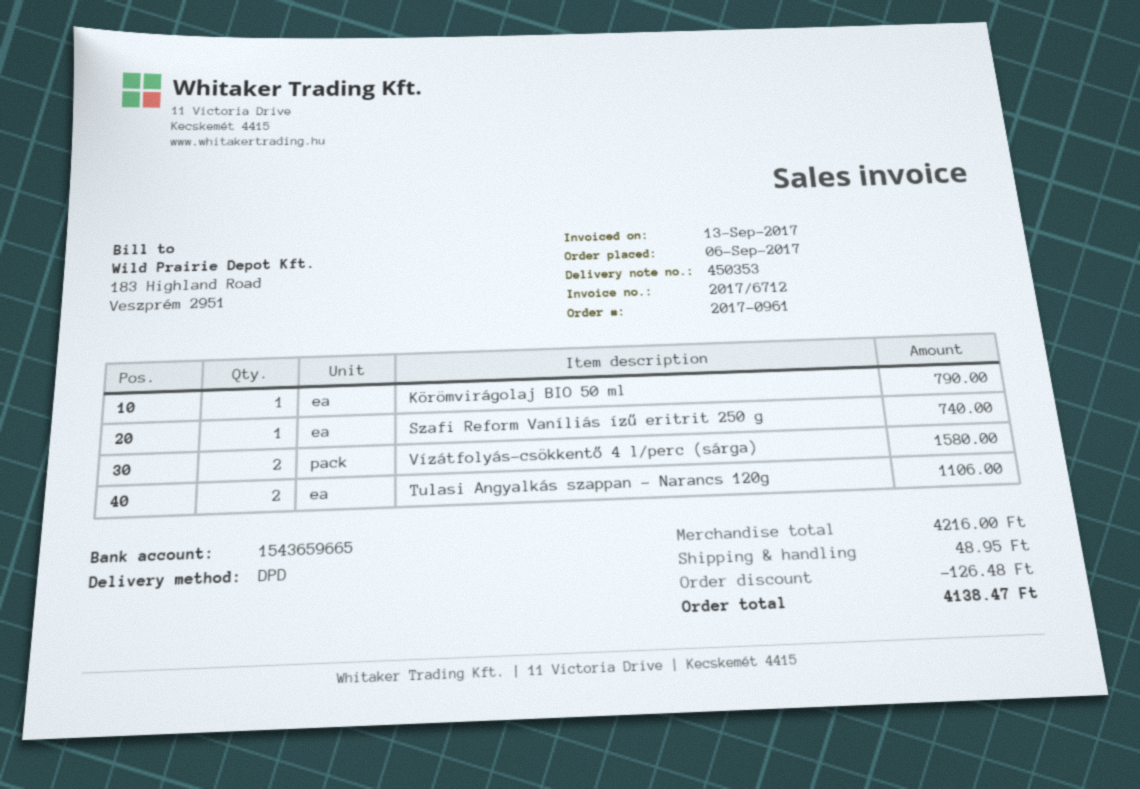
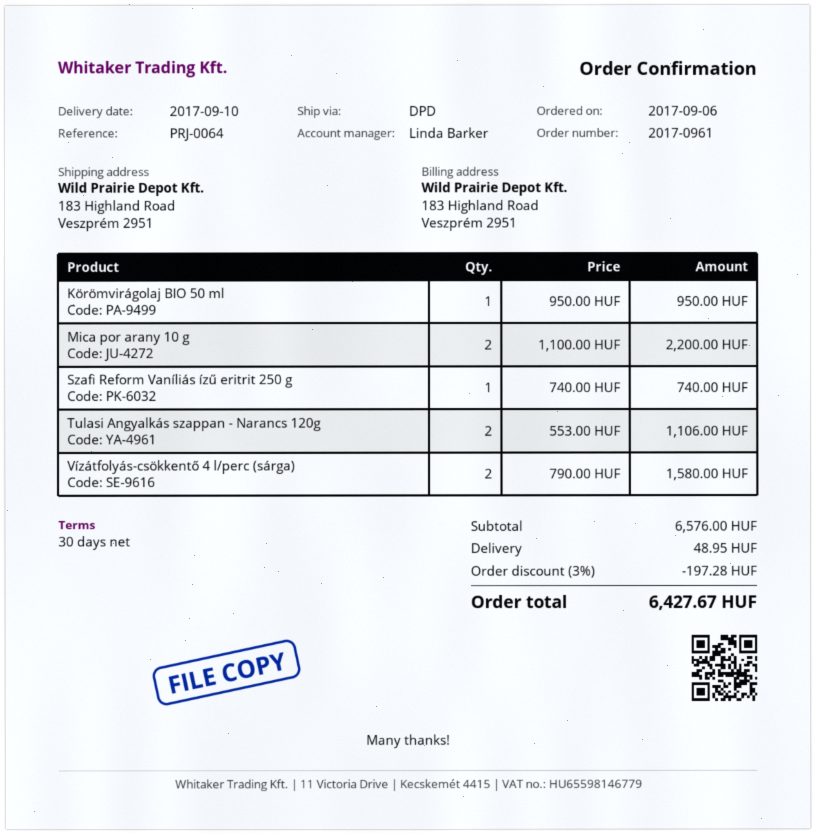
Körömvirágolaj BIO 50 ml: 1 for 790.00 -> 1 for 950.00
Mica por arany 10 g: none -> 2 for 2200.00
subtotal: 4216.00 -> 6576.00
discount: 126.48 -> 197.28
total: 4138.47 -> 6427.67

